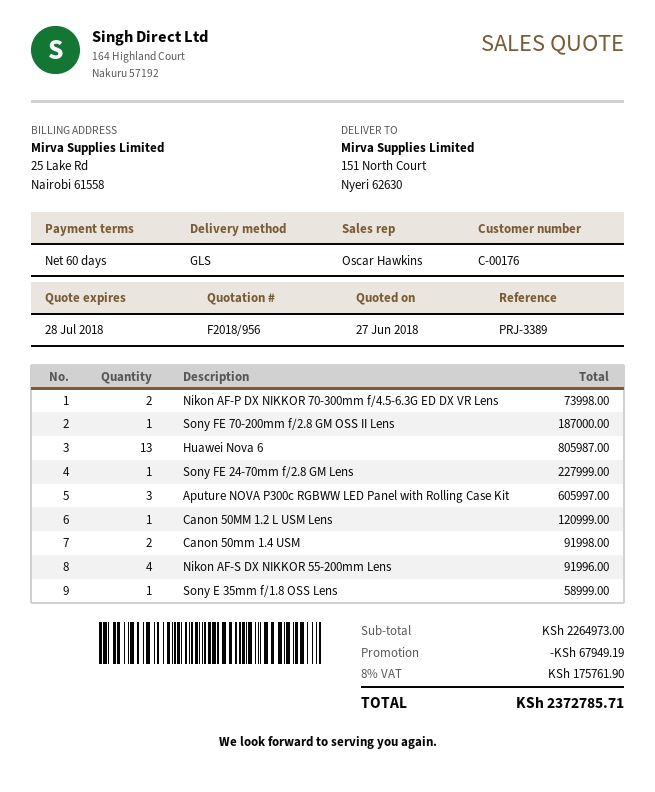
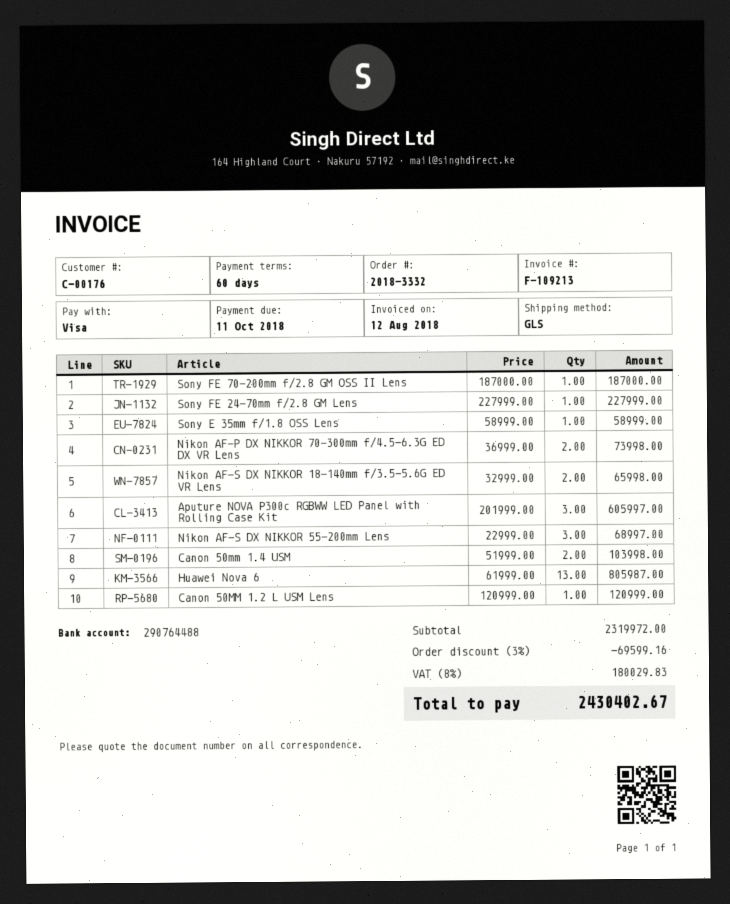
Canon 50mm 1.4 USM: 2 for 91998.00 -> 2 for 103998.00
Nikon AF-S DX NIKKOR 55-200mm Lens: 4 for 91996.00 -> 3 for 68997.00
Nikon AF-S DX NIKKOR 18-140mm f/3.5-5.6G ED VR Lens: none -> 2 for 65998.00
subtotal: 2264973.00 -> 2319972.00
discount: 67949.19 -> 69599.16
tax: 8% = 175761.90 -> 8% = 180029.83
total: 2372785.71 -> 2430402.67

